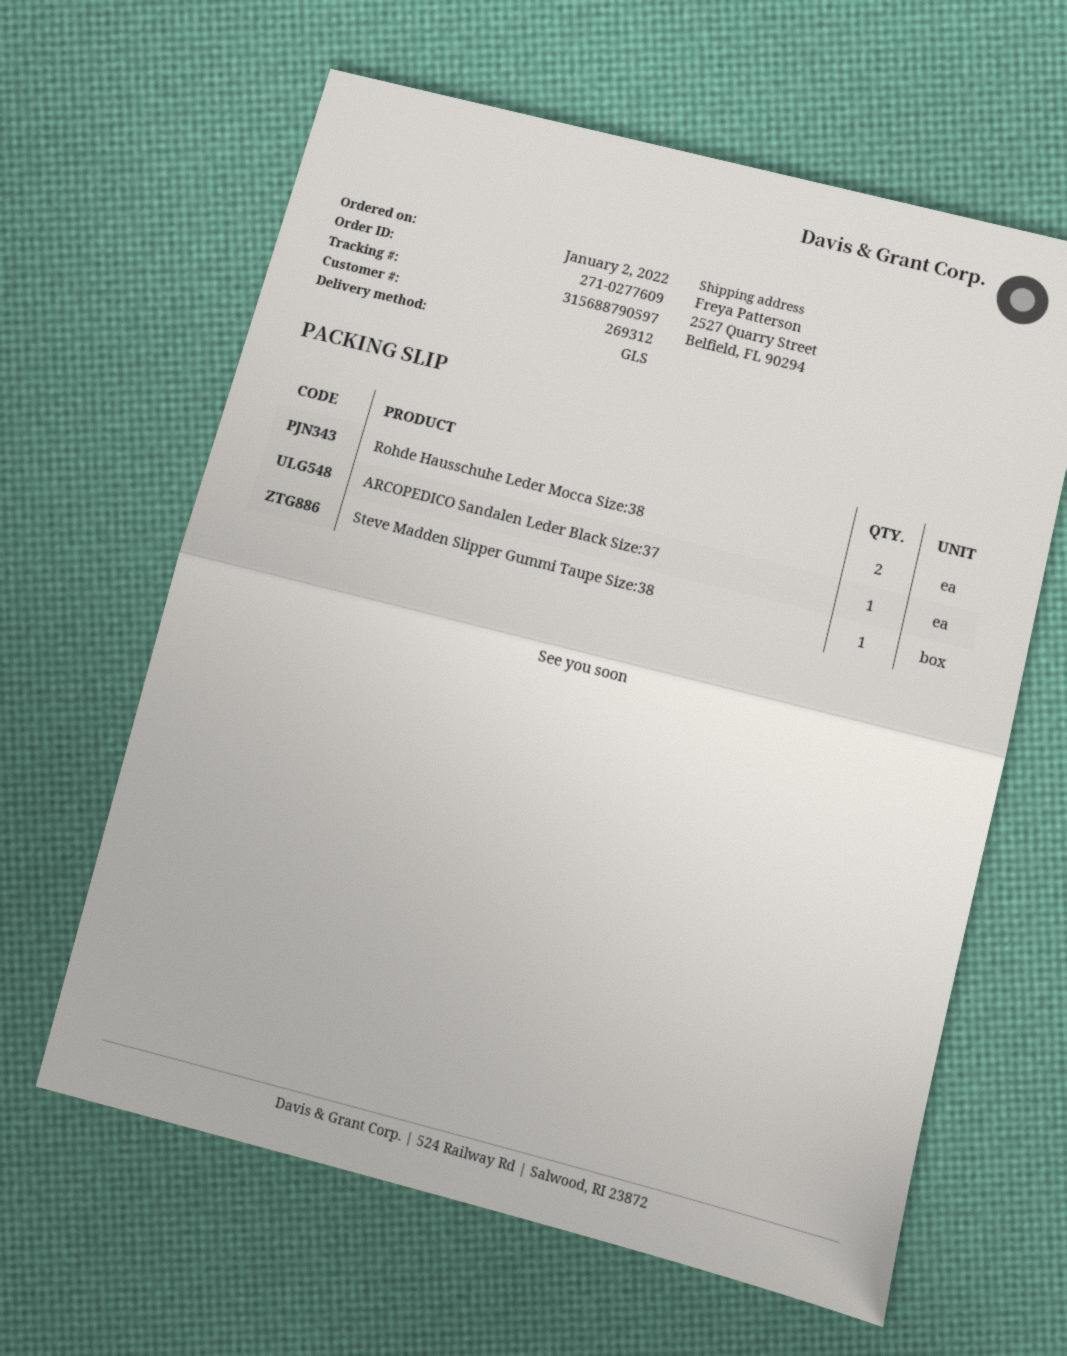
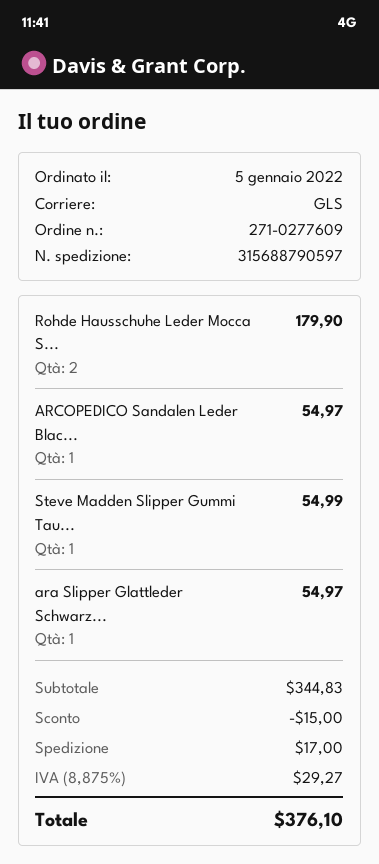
order date: 2022-01-02 -> 2022-01-05
ara Slipper Glattleder Schwarz...: none -> 1

